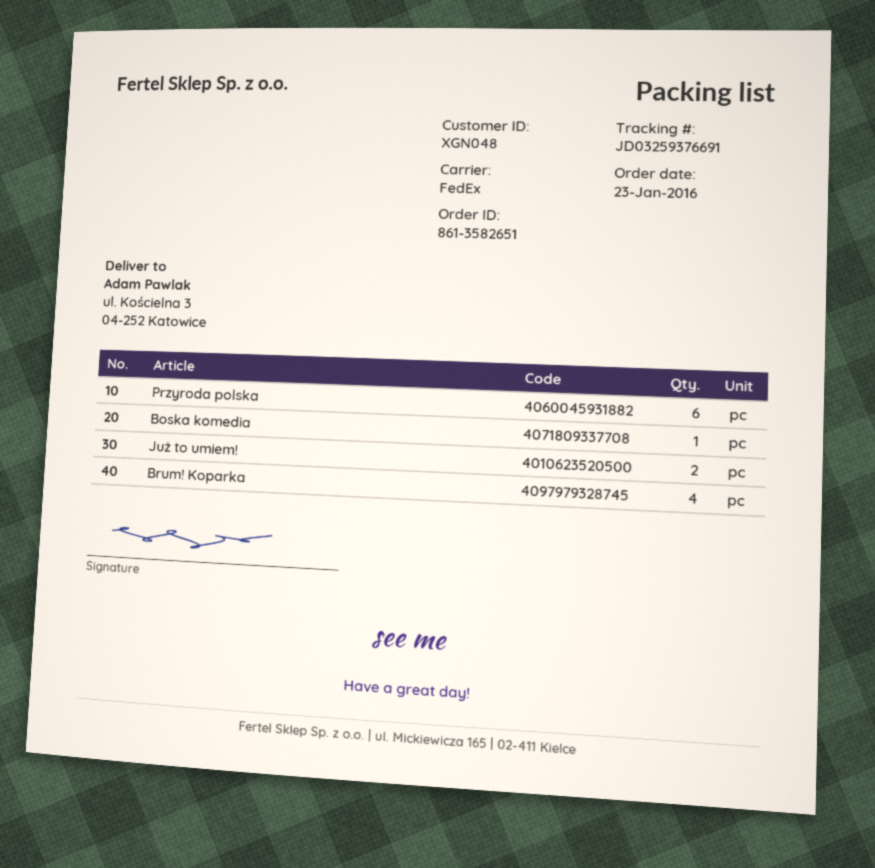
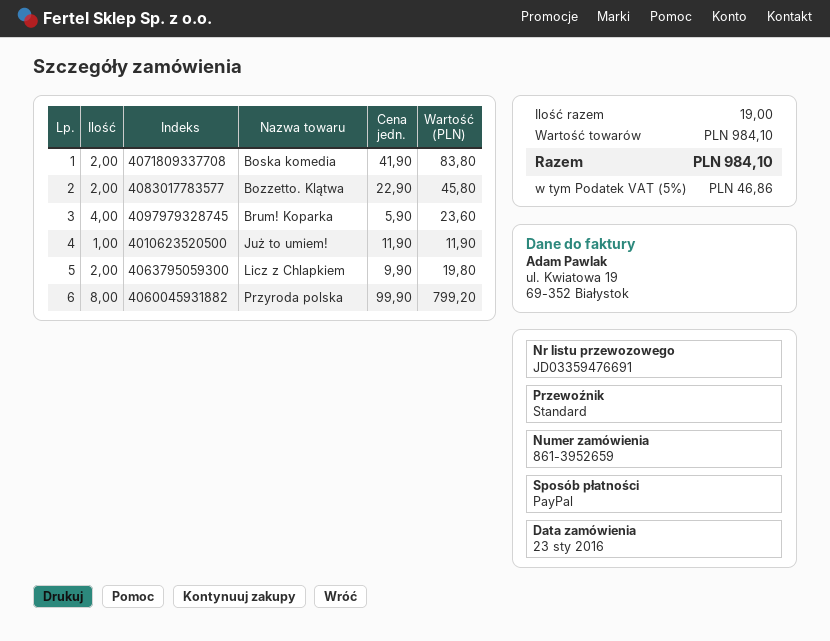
order number: 861-3582651 -> 861-3952659
shipping method: FedEx -> standard
tracking number: JD03259376691 -> JD03359476691
Przyroda polska: 6 -> 8
Boska komedia: 1 -> 2
Już to umiem!: 2 -> 1
Bozzetto. Klątwa: none -> 2
Licz z Chlapkiem: none -> 2

